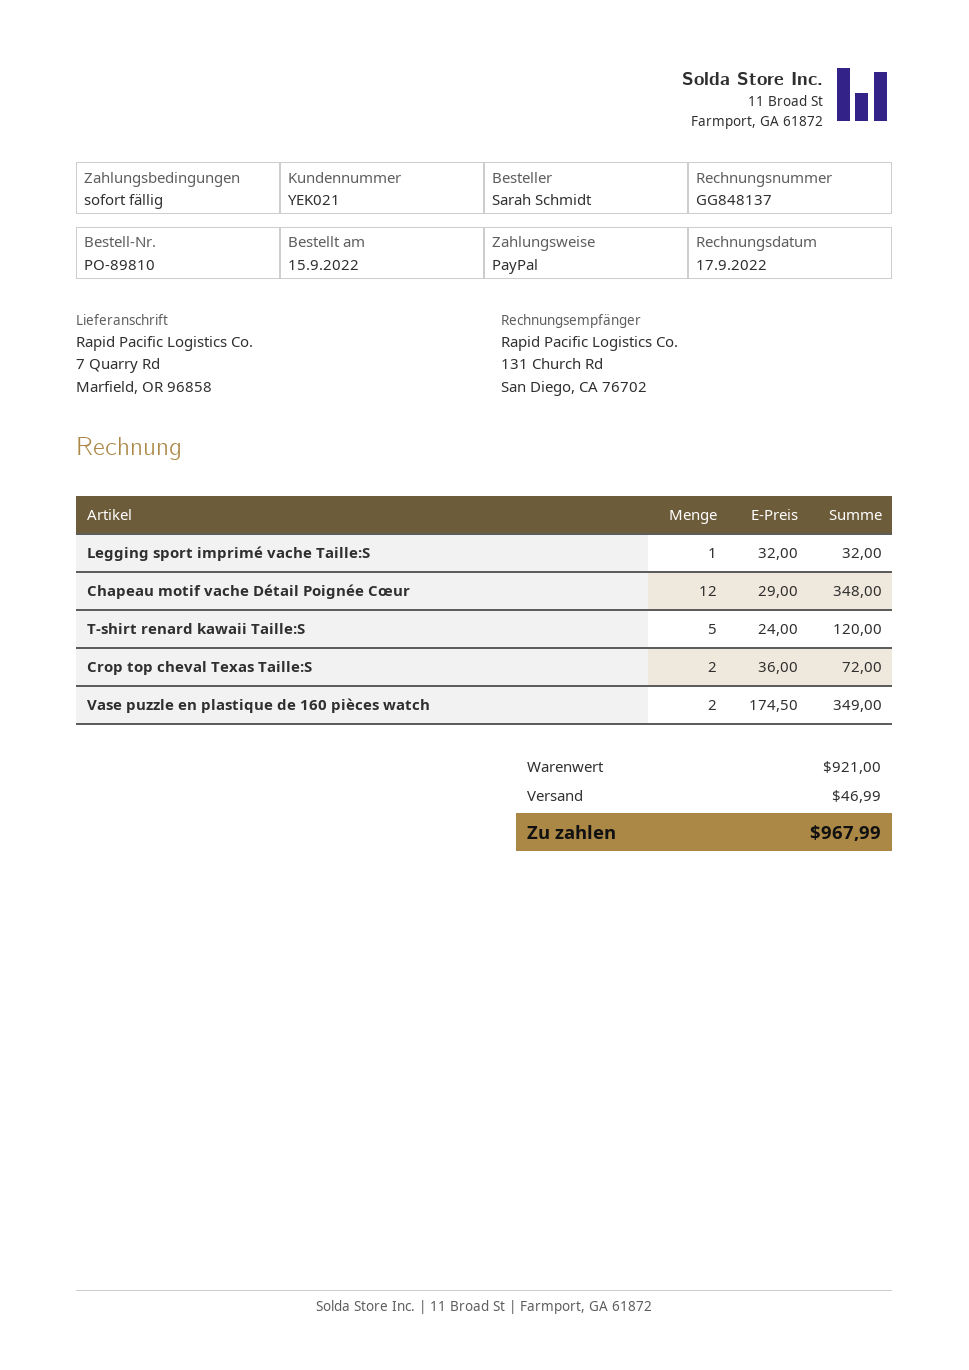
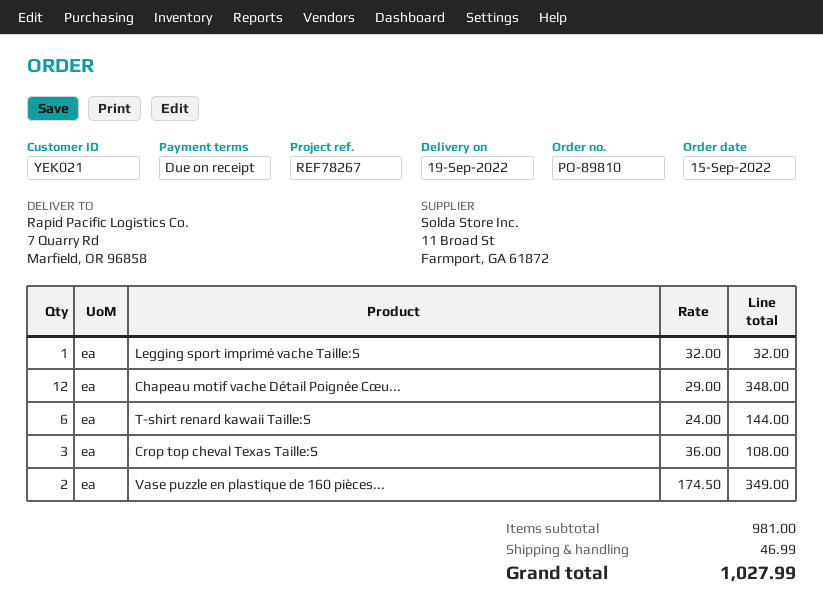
T-shirt renard kawaii Taille:S: 5 x 24.00 = 120.00 -> 6 x 24.00 = 144.00
Crop top cheval Texas Taille:S: 2 x 36.00 = 72.00 -> 3 x 36.00 = 108.00
subtotal: 921.00 -> 981.00
total: 967.99 -> 1027.99

